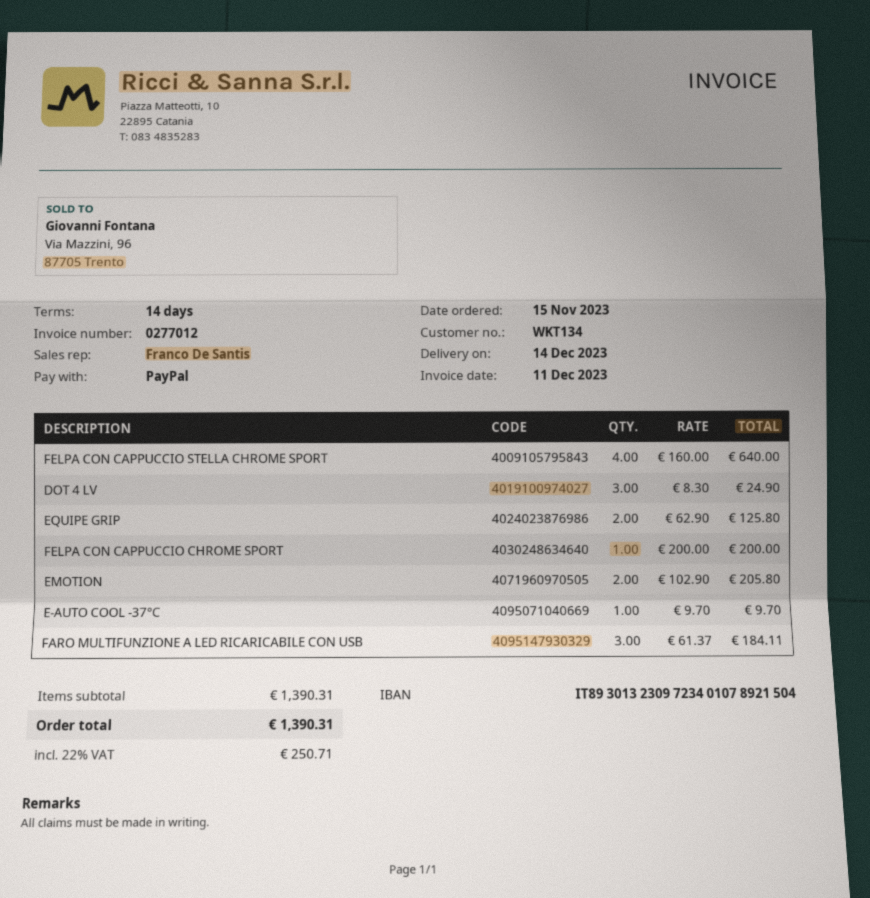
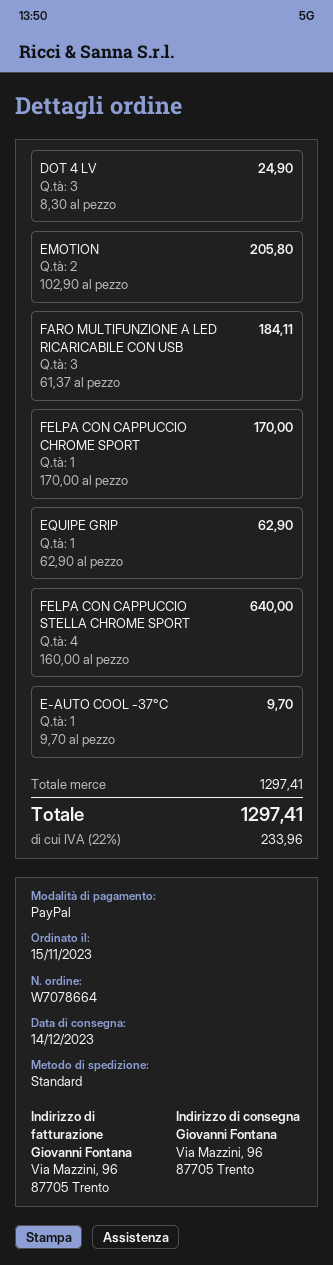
EQUIPE GRIP: 2 x 62.90 = 125.80 -> 1 x 62.90 = 62.90
FELPA CON CAPPUCCIO CHROME SPORT: 1 x 200.00 = 200.00 -> 1 x 170.00 = 170.00
subtotal: 1390.31 -> 1297.41
tax: 22% = 250.71 -> 22% = 233.96
total: 1390.31 -> 1297.41

